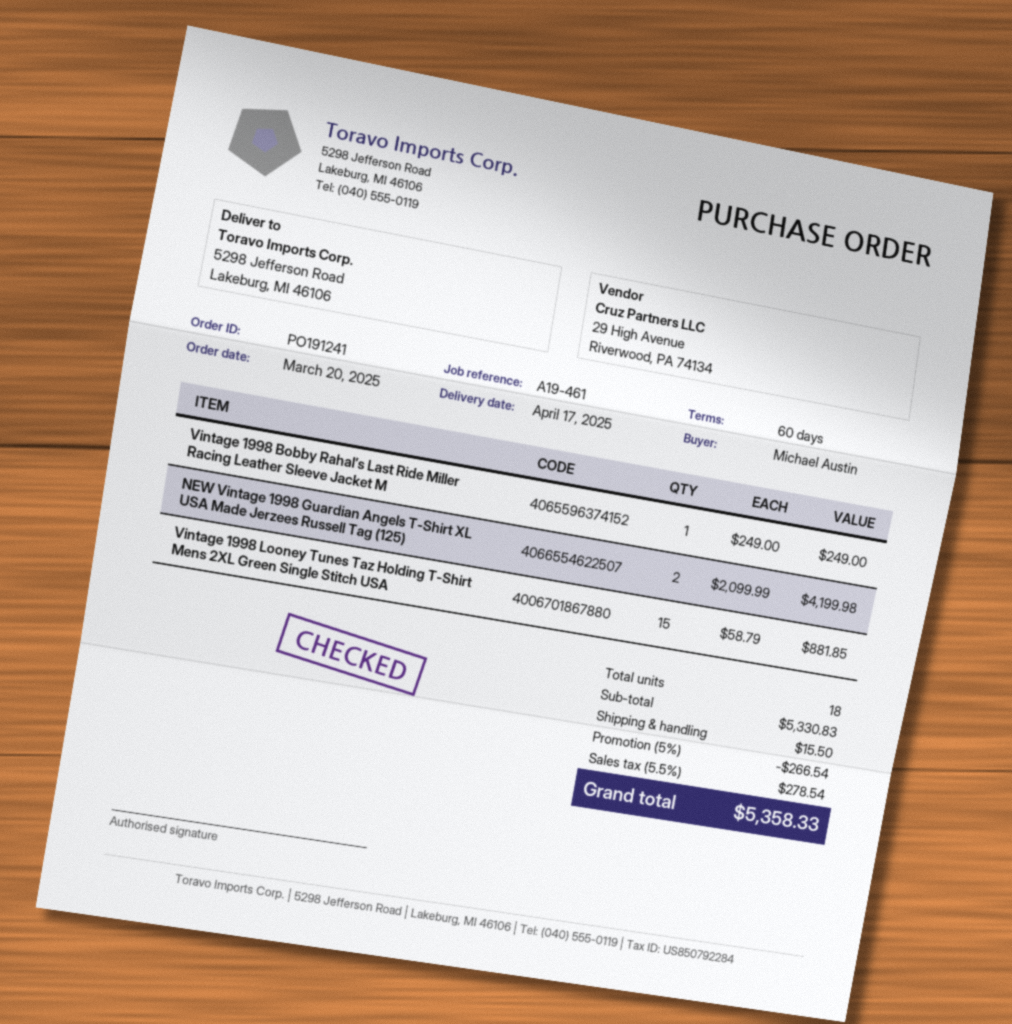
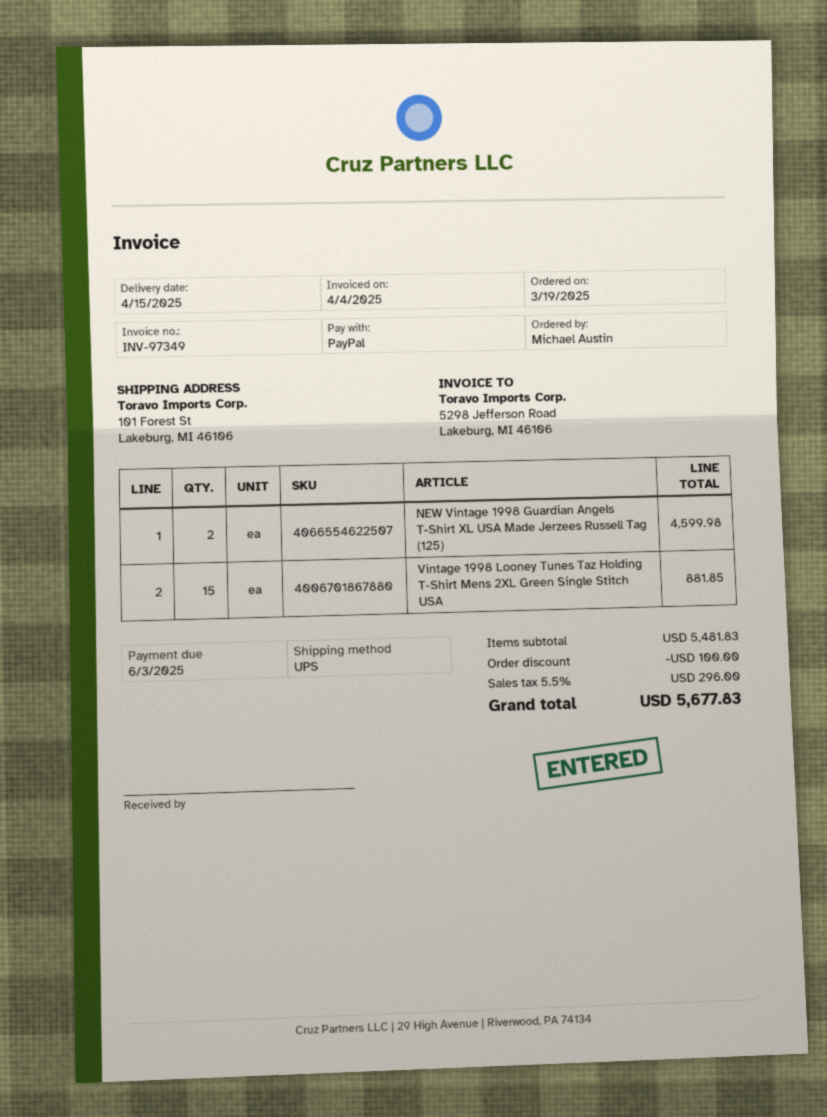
order date: 2025-03-20 -> 2025-03-19
delivery date: 2025-04-17 -> 2025-04-15
ship to: 5298 Jefferson Road, Lakeburg, MI 46106 -> 101 Forest St, Lakeburg, MI 46106
Vintage 1998 Bobby Rahal’s Last Ride Miller Racing Leather Sleeve Jacket M: 1 for 249.00 -> none
NEW Vintage 1998 Guardian Angels T-Shirt XL USA Made Jerzees Russell Tag (125): 2 for 4199.98 -> 2 for 4599.98
subtotal: 5330.83 -> 5481.83
discount: 266.54 -> 100.00
shipping: 15.50 -> none
tax: 5.5% = 278.54 -> 5.5% = 296.00
total: 5358.33 -> 5677.83

